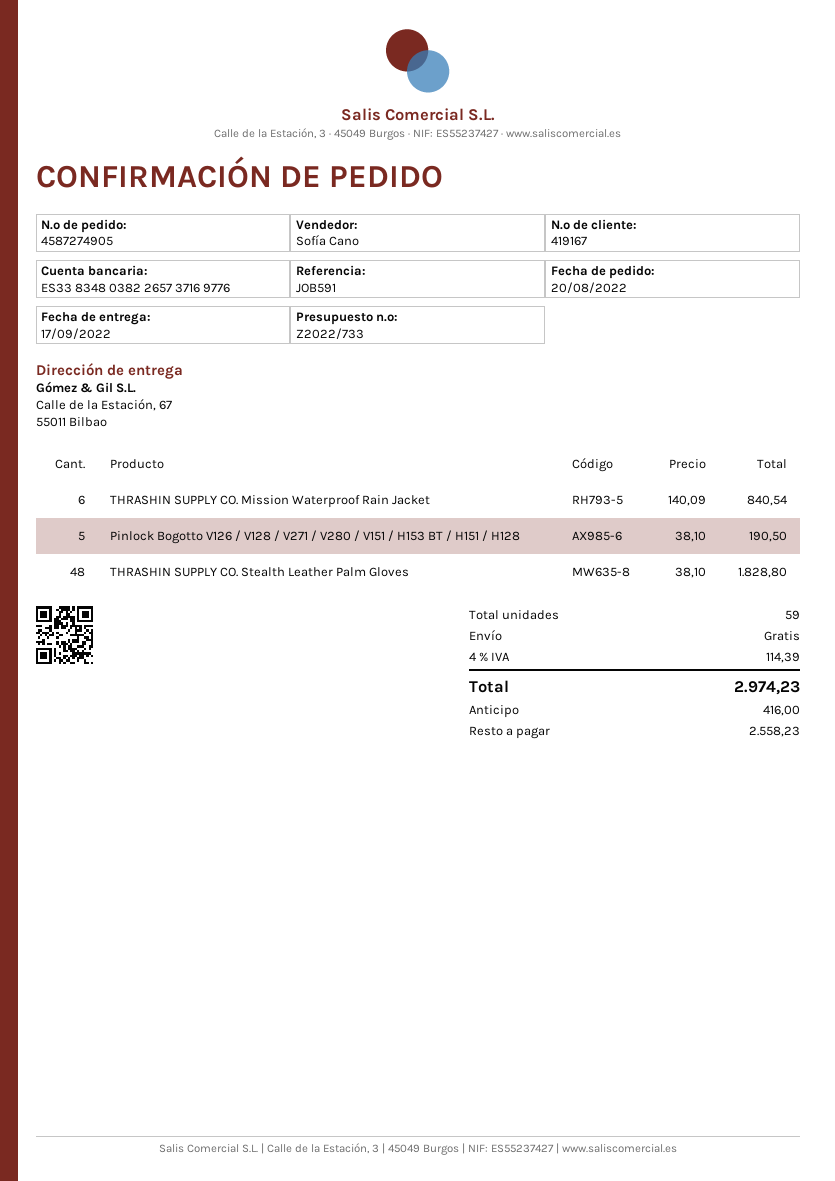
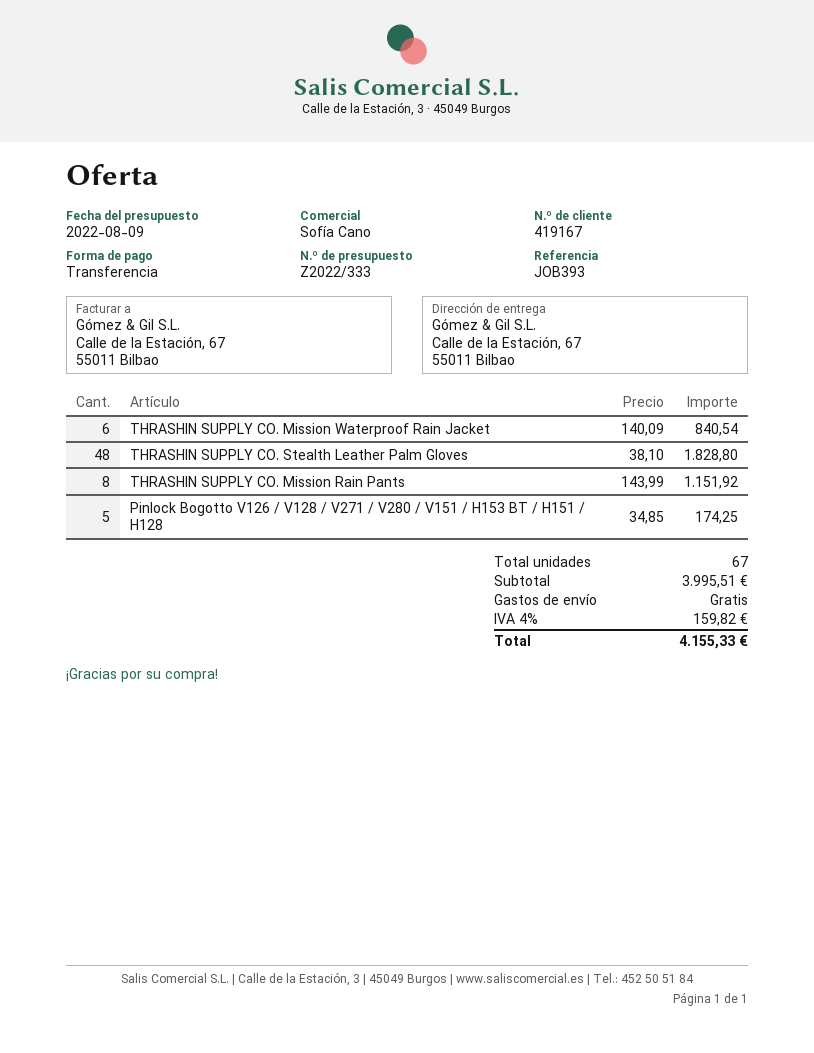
quote number: Z2022/733 -> Z2022/333
reference: JOB591 -> JOB393
Pinlock Bogotto V126 / V128 / V271 / V280 / V151 / H153 BT / H151 / H128: 5 x 38.10 = 190.50 -> 5 x 34.85 = 174.25
THRASHIN SUPPLY CO. Mission Rain Pants: none -> 8 x 143.99 = 1151.92
total quantity: 59 -> 67
tax: 4% = 114.39 -> 4% = 159.82
total: 2974.23 -> 4155.33

